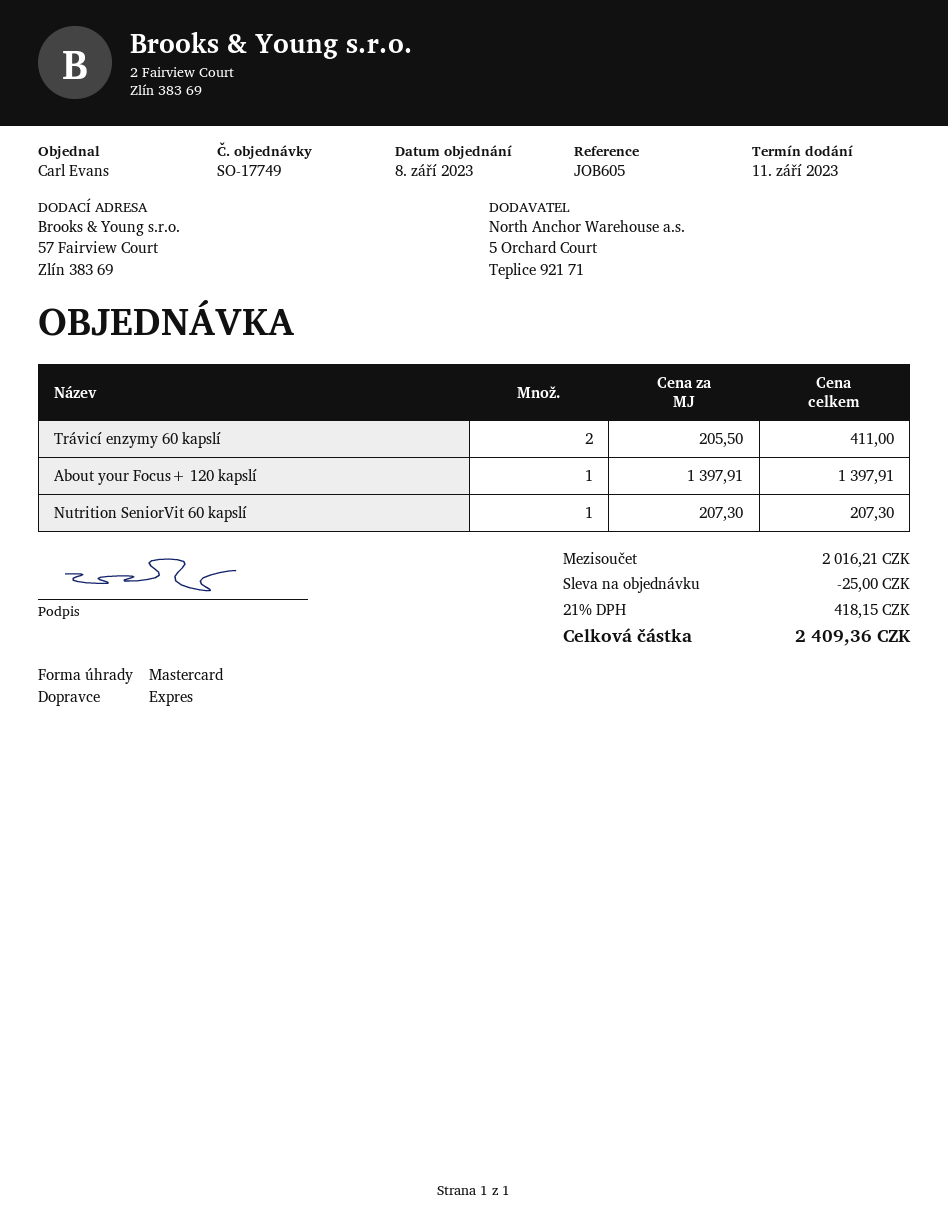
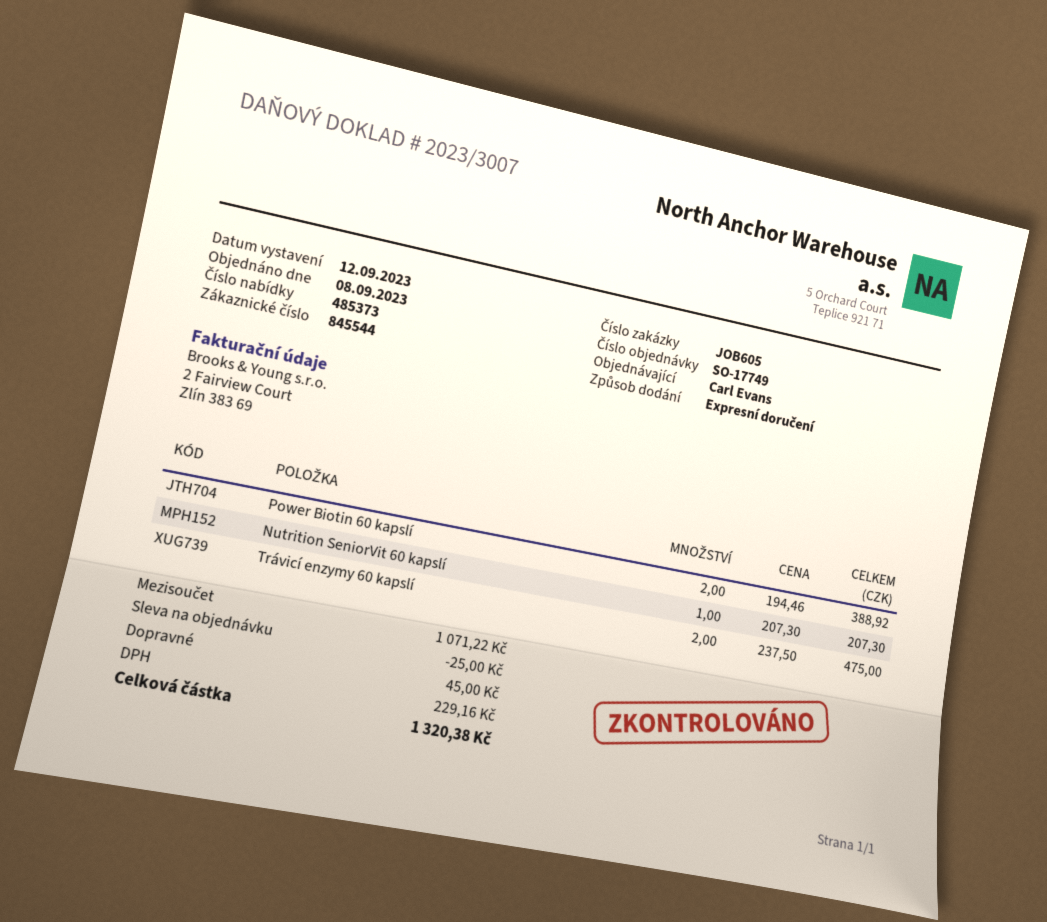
Trávicí enzymy 60 kapslí: 2 x 205.50 = 411.00 -> 2 x 237.50 = 475.00
About your Focus+ 120 kapslí: 1 x 1397.91 = 1397.91 -> none
Power Biotin 60 kapslí: none -> 2 x 194.46 = 388.92
subtotal: 2016.21 -> 1071.22
shipping: none -> 45.00
tax: 418.15 -> 229.16
total: 2409.36 -> 1320.38

